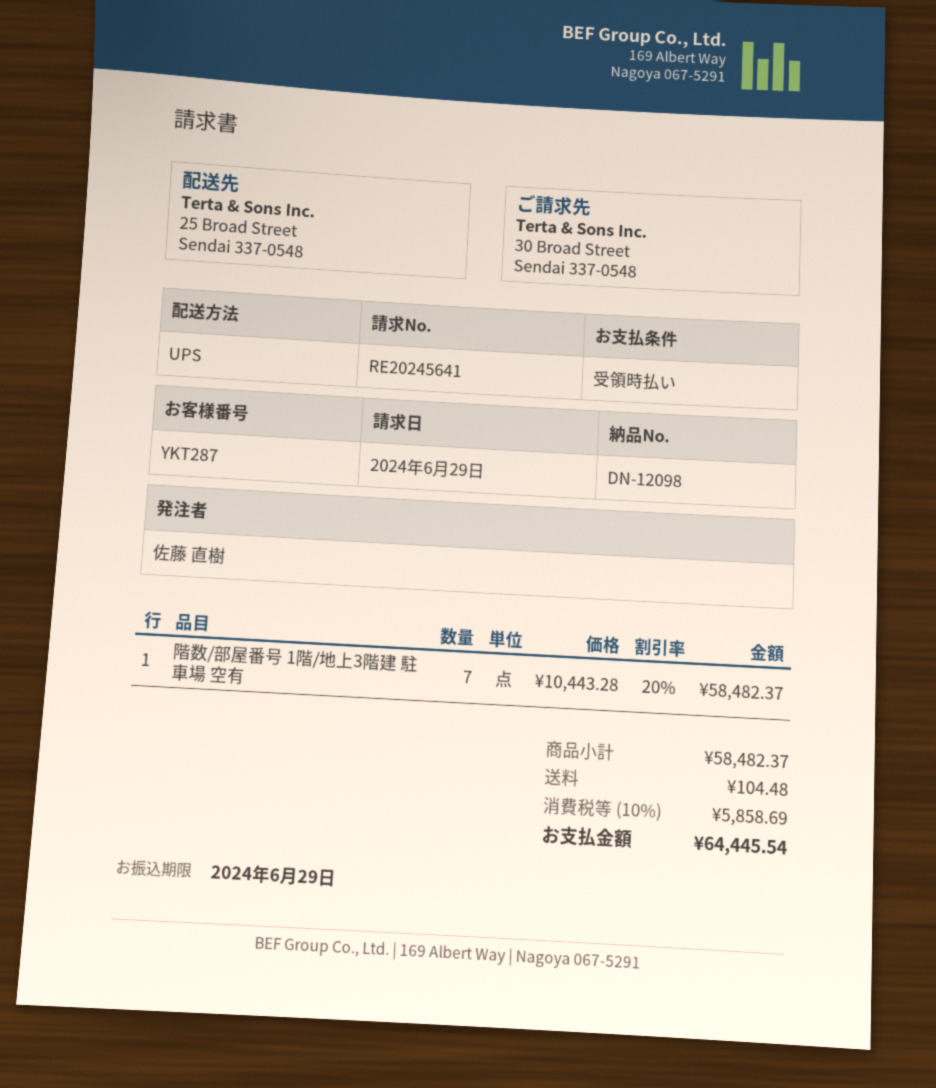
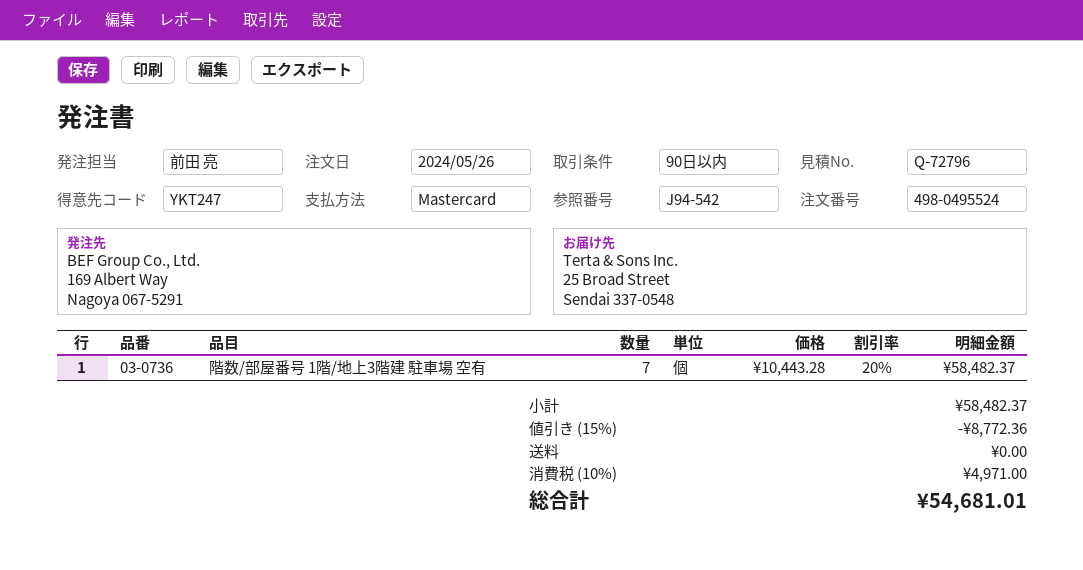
payment terms: on receipt -> 90 days
customer number: YKT287 -> YKT247
ordered by: 佐藤 直樹 -> 前田 亮
discount: none -> 15% = 8772.36
shipping: 104.48 -> 0.00
tax: 10% = 5858.69 -> 10% = 4971.00
total: 64445.54 -> 54681.01

